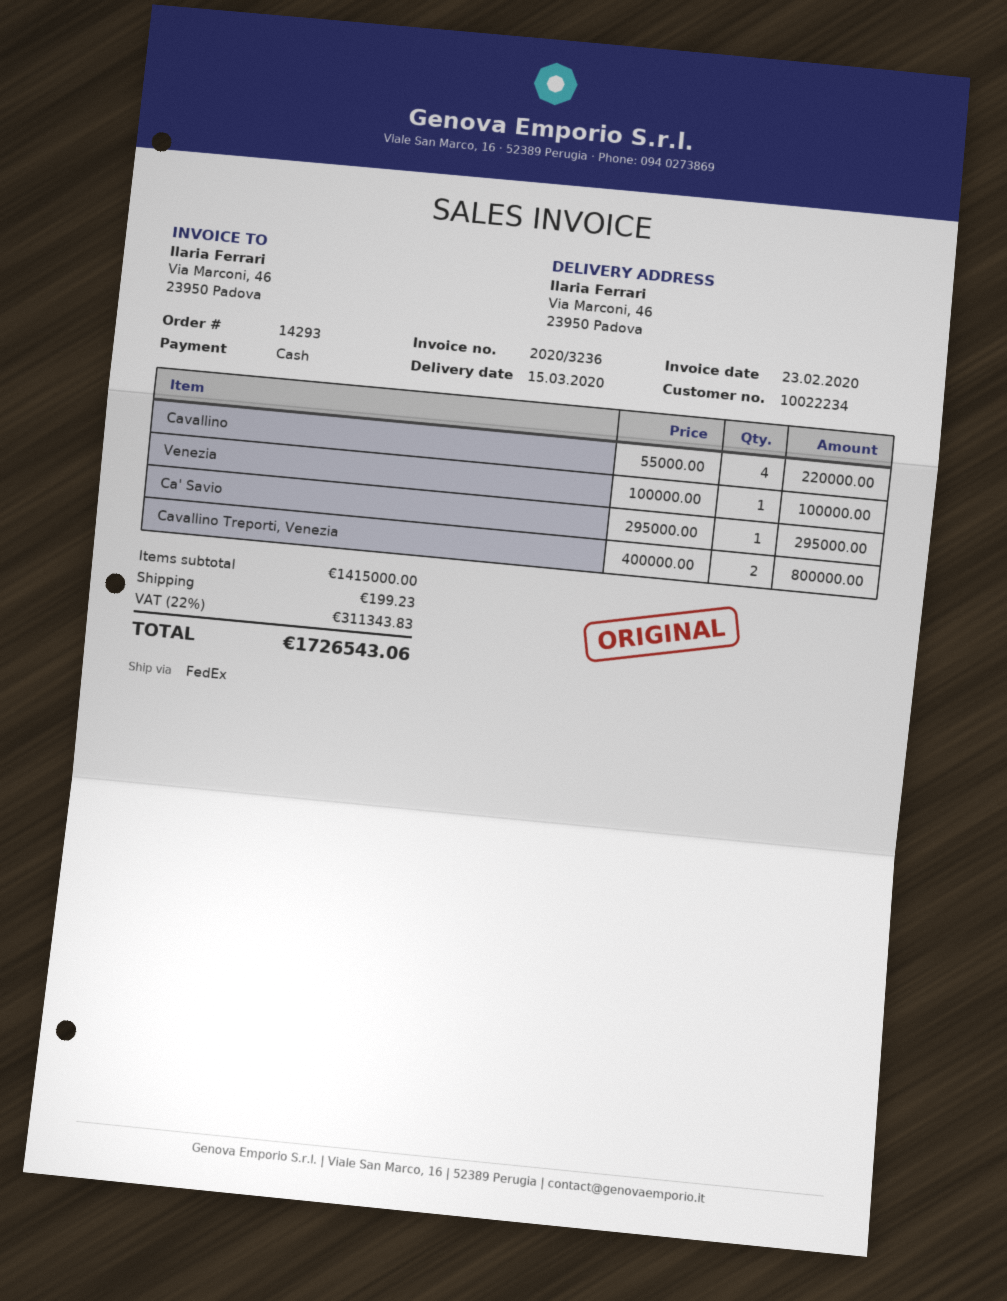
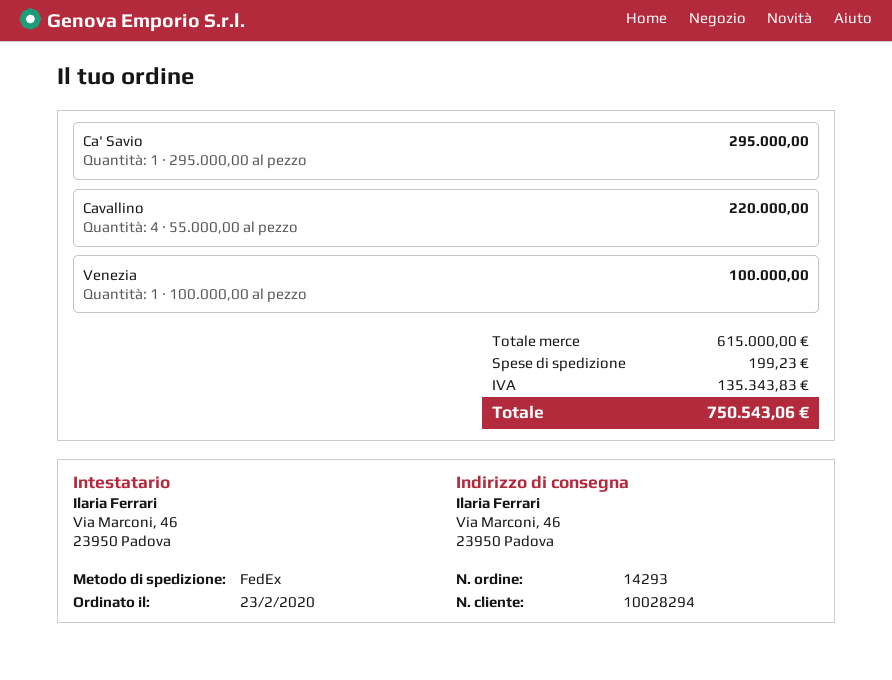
customer number: 10022234 -> 10028294
Cavallino Treporti, Venezia: 2 x 400000.00 = 800000.00 -> none
subtotal: 1415000.00 -> 615000.00
tax: 311343.83 -> 135343.83
total: 1726543.06 -> 750543.06

